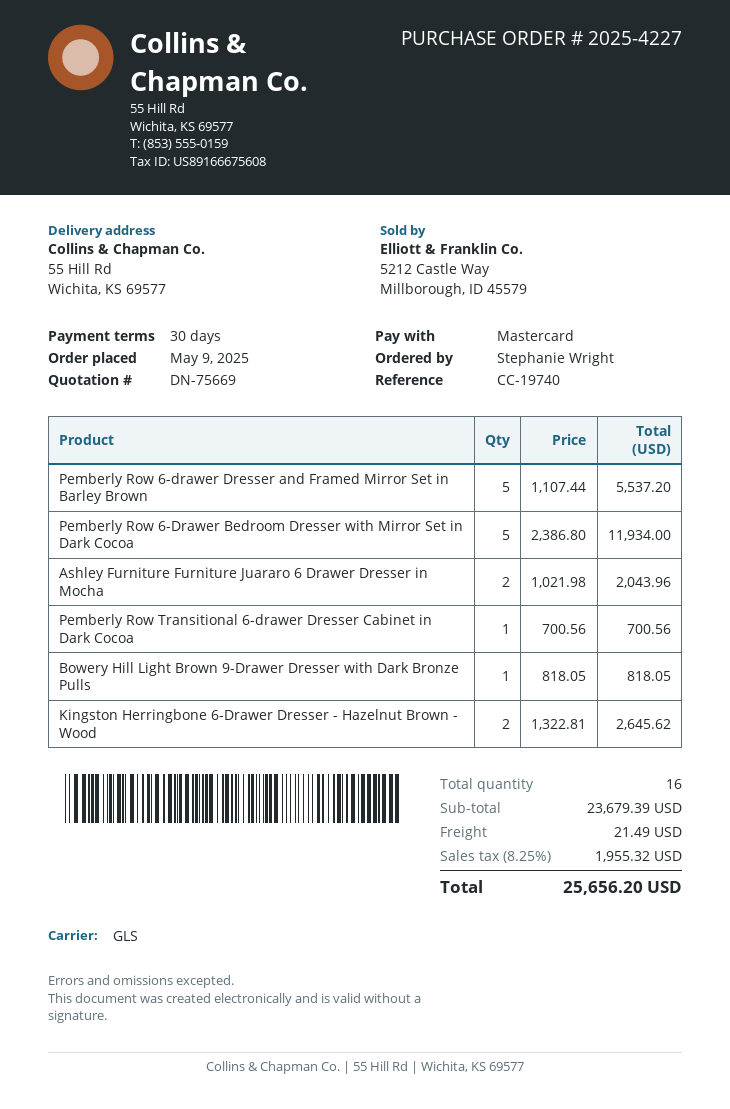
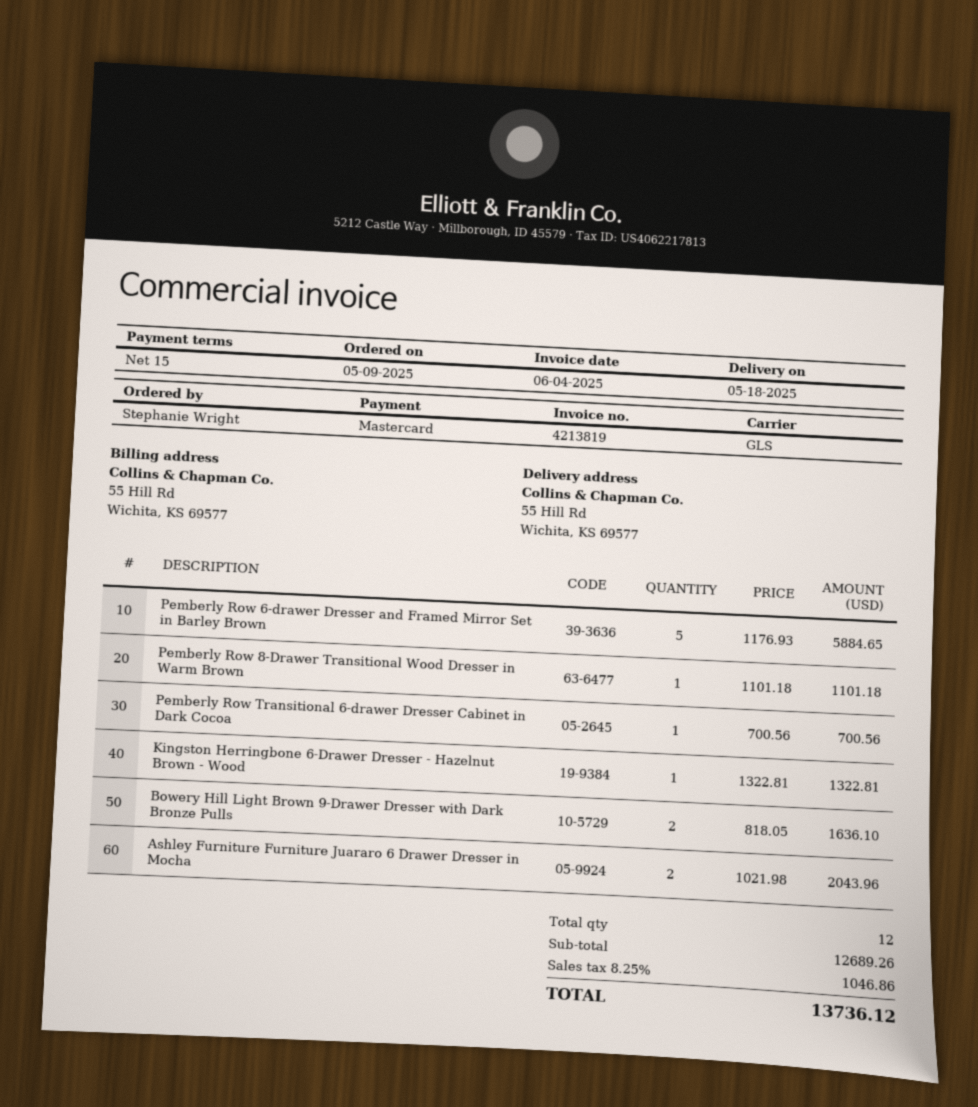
payment terms: 30 days -> 15 days
Pemberly Row 6-drawer Dresser and Framed Mirror Set in Barley Brown: 5 x 1107.44 = 5537.20 -> 5 x 1176.93 = 5884.65
Pemberly Row 6-Drawer Bedroom Dresser with Mirror Set in Dark Cocoa: 5 x 2386.80 = 11934.00 -> none
Bowery Hill Light Brown 9-Drawer Dresser with Dark Bronze Pulls: 1 x 818.05 = 818.05 -> 2 x 818.05 = 1636.10
Kingston Herringbone 6-Drawer Dresser - Hazelnut Brown - Wood: 2 x 1322.81 = 2645.62 -> 1 x 1322.81 = 1322.81
Pemberly Row 8-Drawer Transitional Wood Dresser in Warm Brown: none -> 1 x 1101.18 = 1101.18
total quantity: 16 -> 12
subtotal: 23679.39 -> 12689.26
shipping: 21.49 -> none
tax: 8.25% = 1955.32 -> 8.25% = 1046.86
total: 25656.20 -> 13736.12

